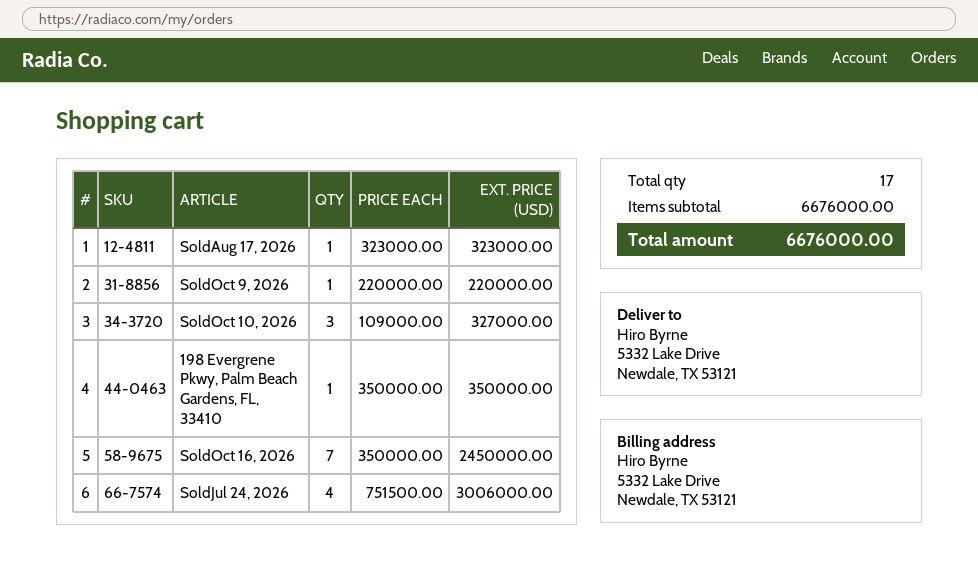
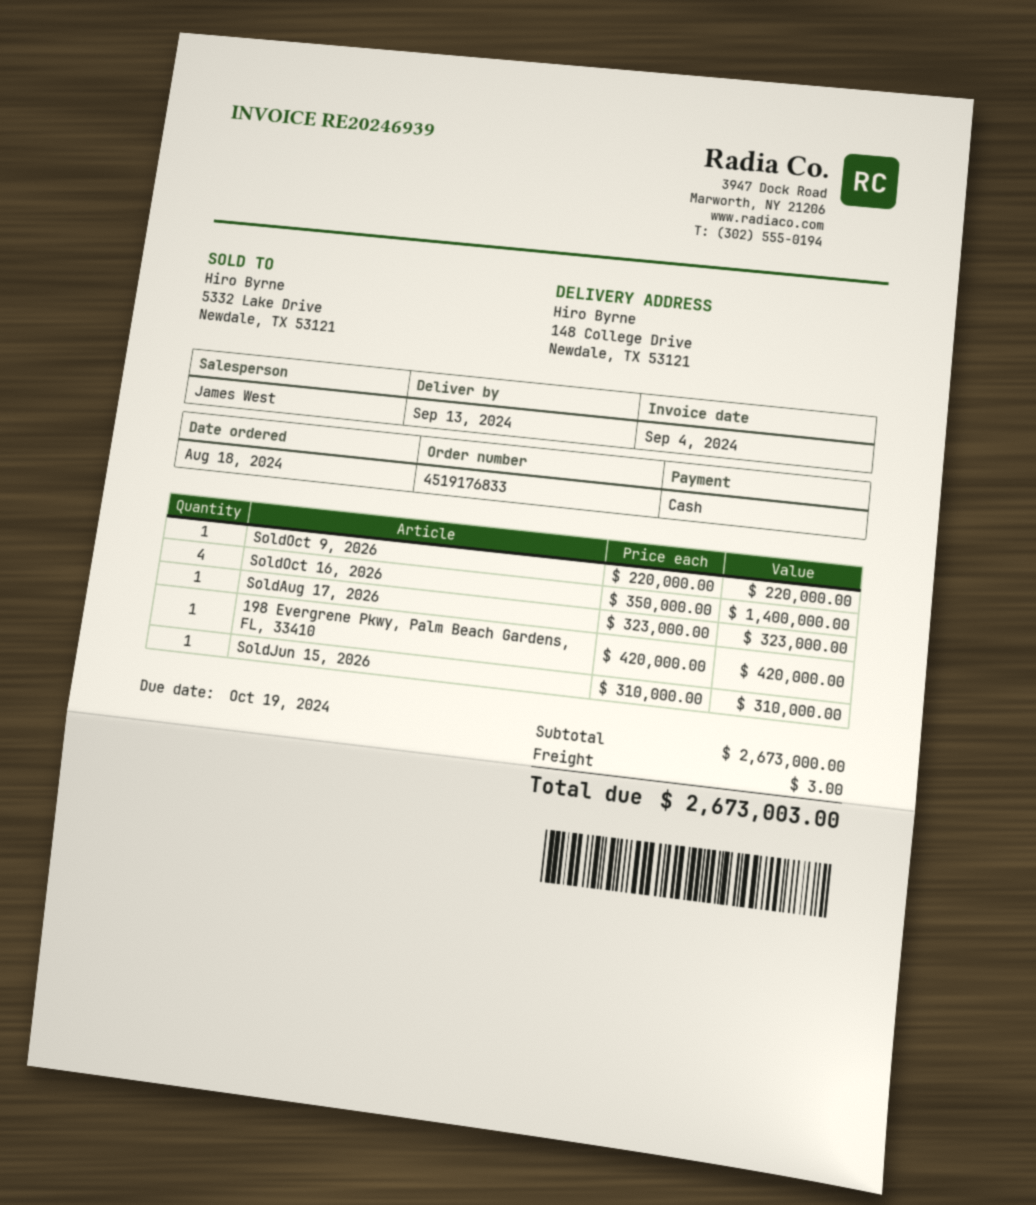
ship to: 5332 Lake Drive, Newdale, TX 53121 -> 148 College Drive, Newdale, TX 53121
SoldOct 10, 2026: 3 x 109000.00 = 327000.00 -> none
198 Evergrene Pkwy, Palm Beach Gardens, FL, 33410: 1 x 350000.00 = 350000.00 -> 1 x 420000.00 = 420000.00
SoldOct 16, 2026: 7 x 350000.00 = 2450000.00 -> 4 x 350000.00 = 1400000.00
SoldJul 24, 2026: 4 x 751500.00 = 3006000.00 -> none
SoldJun 15, 2026: none -> 1 x 310000.00 = 310000.00
subtotal: 6676000.00 -> 2673000.00
shipping: none -> 3.00
total: 6676000.00 -> 2673003.00

